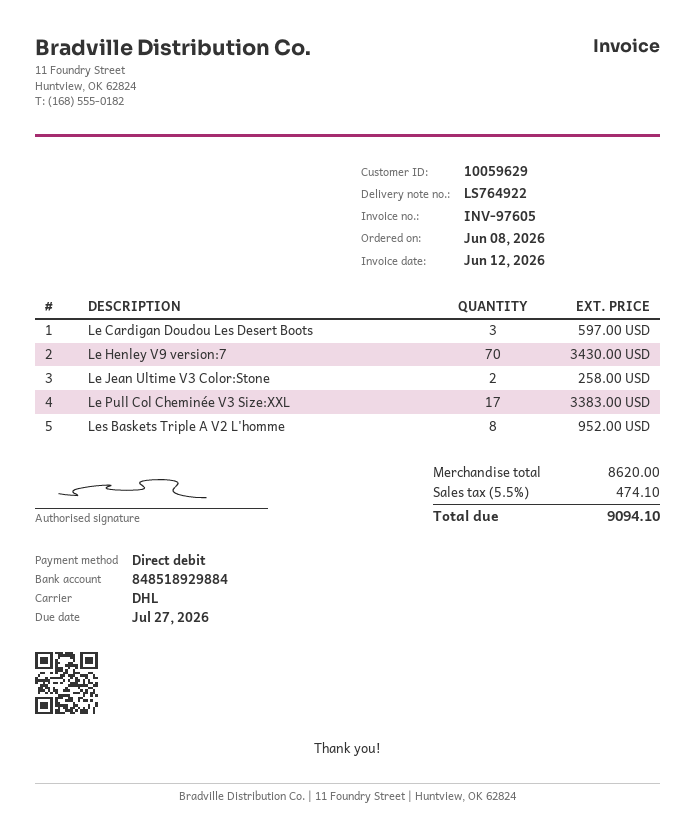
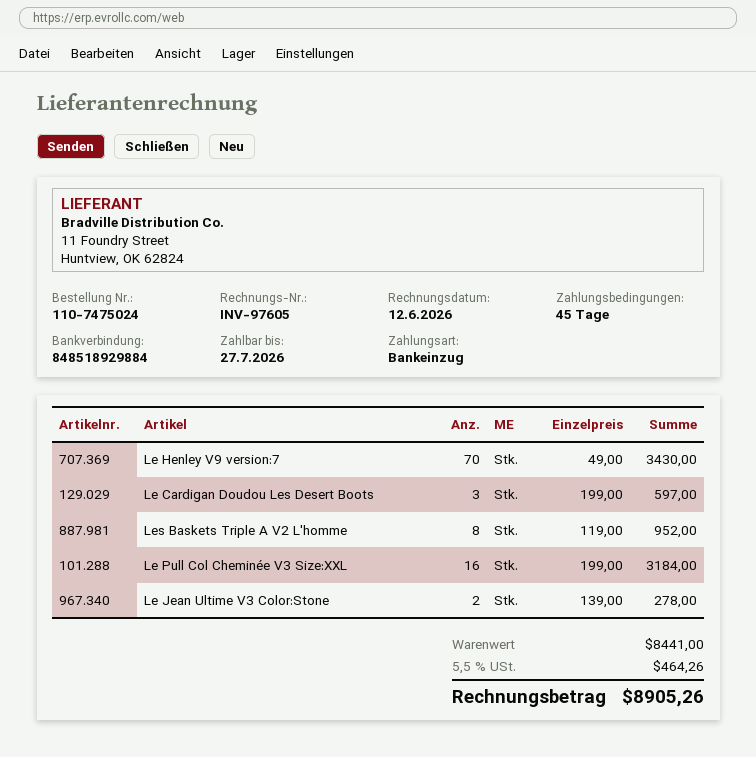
Le Jean Ultime V3 Color:Stone: 2 for 258.00 -> 2 for 278.00
Le Pull Col Cheminée V3 Size:XXL: 17 for 3383.00 -> 16 for 3184.00
subtotal: 8620.00 -> 8441.00
tax: 5.5% = 474.10 -> 5.5% = 464.26
total: 9094.10 -> 8905.26

